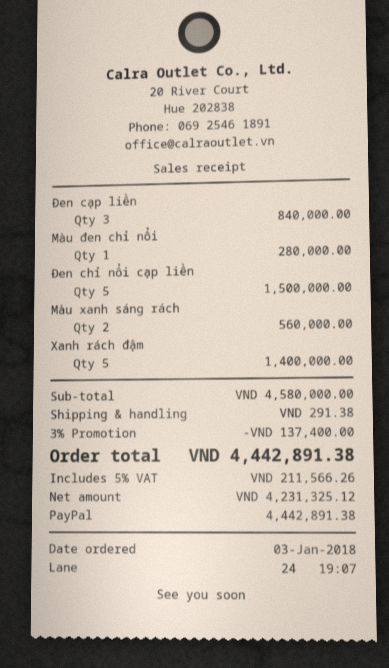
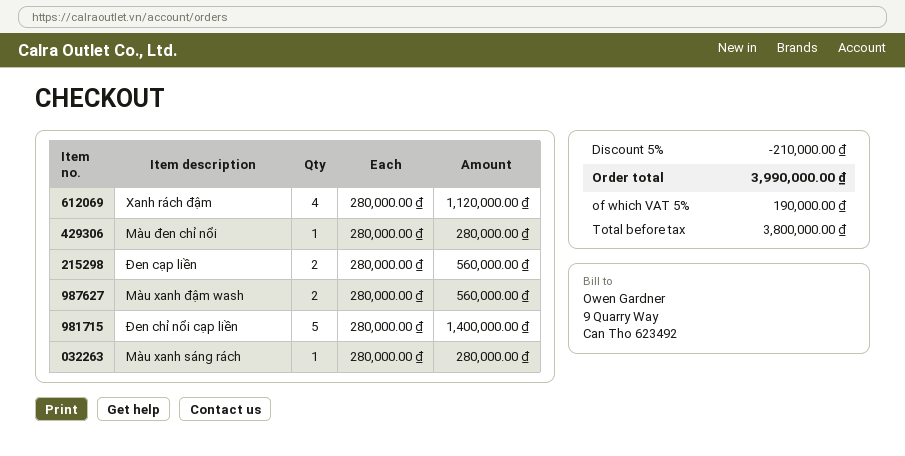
Đen cạp liền: 3 for 840000.00 -> 2 for 560000.00
Đen chỉ nổi cạp liền: 5 for 1500000.00 -> 5 for 1400000.00
Màu xanh sáng rách: 2 for 560000.00 -> 1 for 280000.00
Xanh rách đậm: 5 for 1400000.00 -> 4 for 1120000.00
Màu xanh đậm wash: none -> 2 for 560000.00
discount: 3% = 137400.00 -> 5% = 210000.00
shipping: 291.38 -> none
net: 4231325.12 -> 3800000.00
tax: 5% = 211566.26 -> 5% = 190000.00
total: 4442891.38 -> 3990000.00

